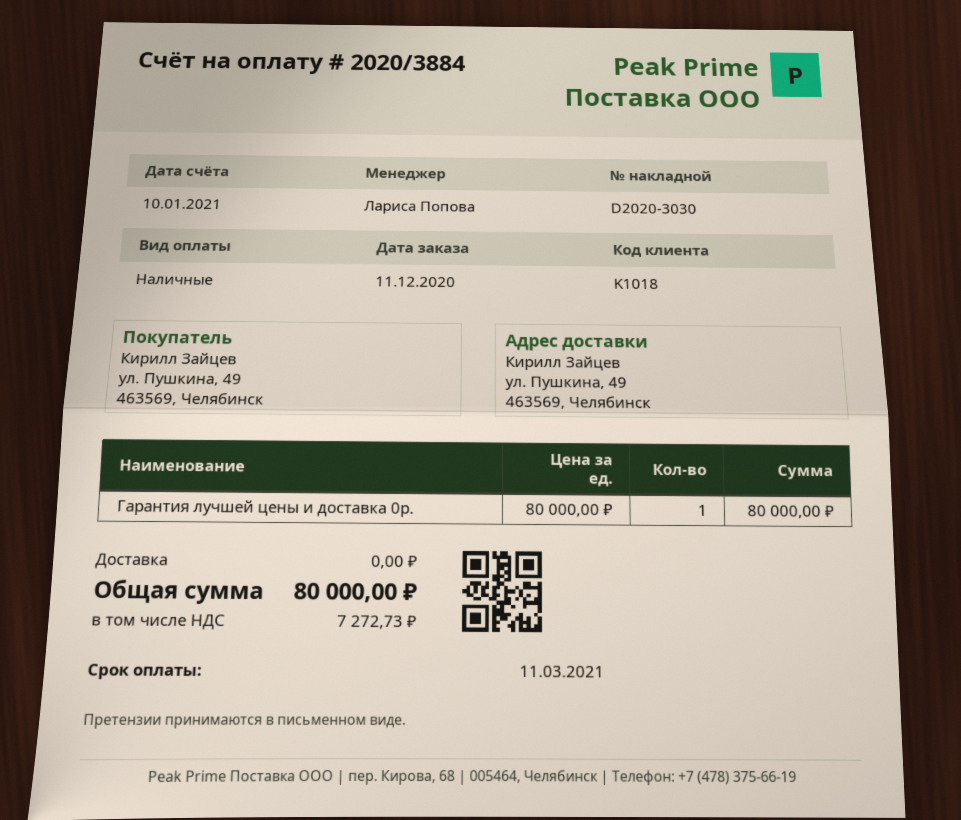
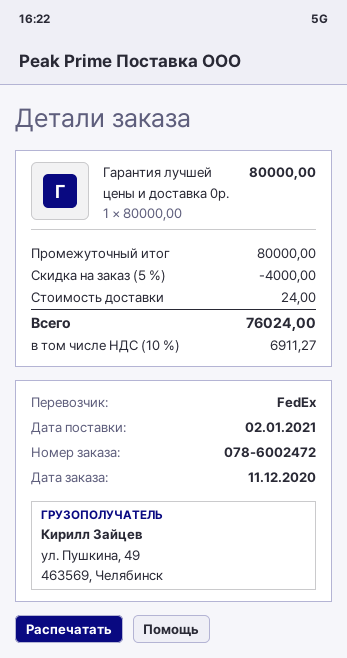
discount: none -> 5% = 4000.00
shipping: 0.00 -> 24.00
tax: 7272.73 -> 6911.27
total: 80000.00 -> 76024.00

